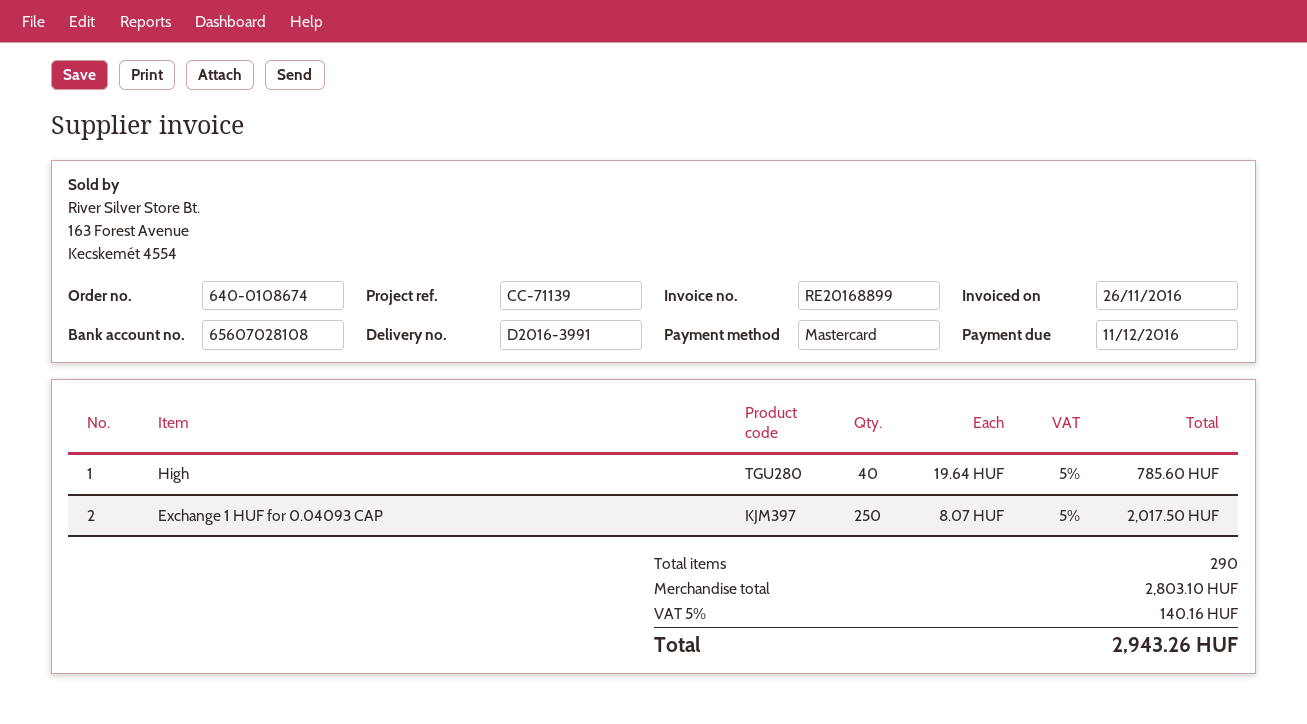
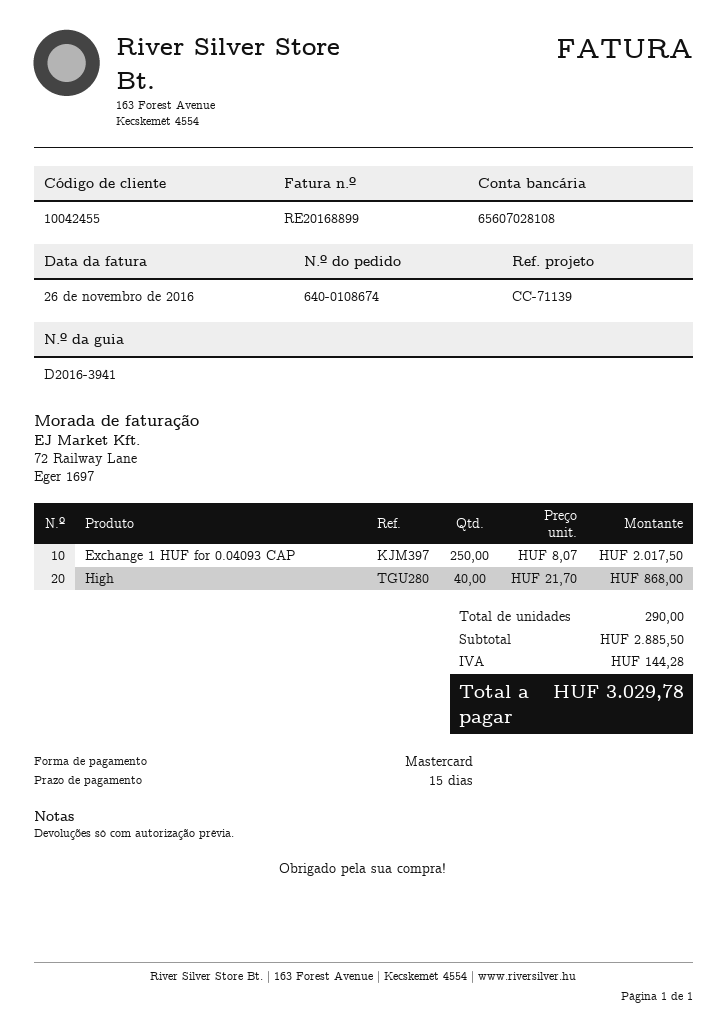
delivery note number: D2016-3991 -> D2016-3941
High: 40 x 19.64 = 785.60 -> 40 x 21.70 = 868.00
subtotal: 2803.10 -> 2885.50
tax: 140.16 -> 144.28
total: 2943.26 -> 3029.78

